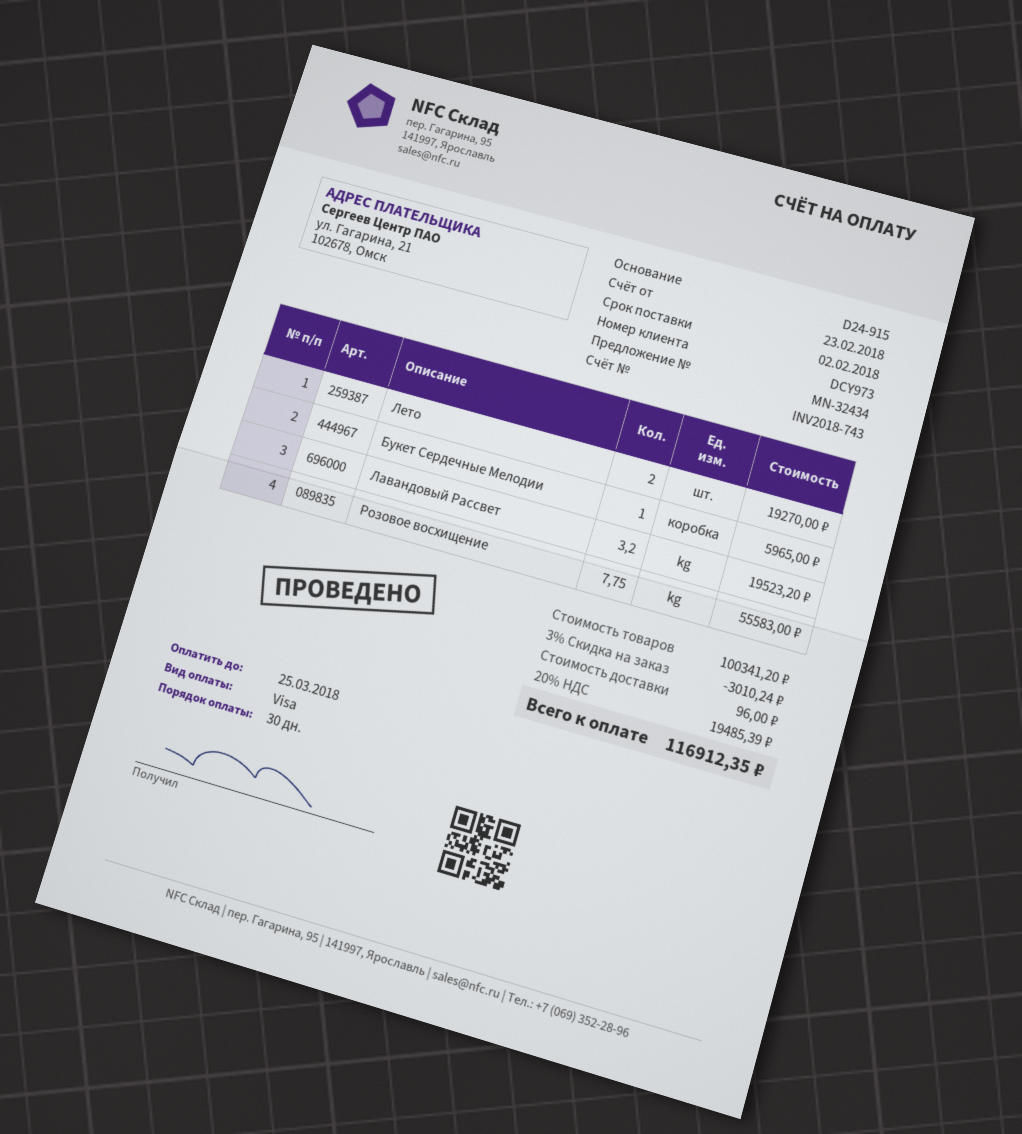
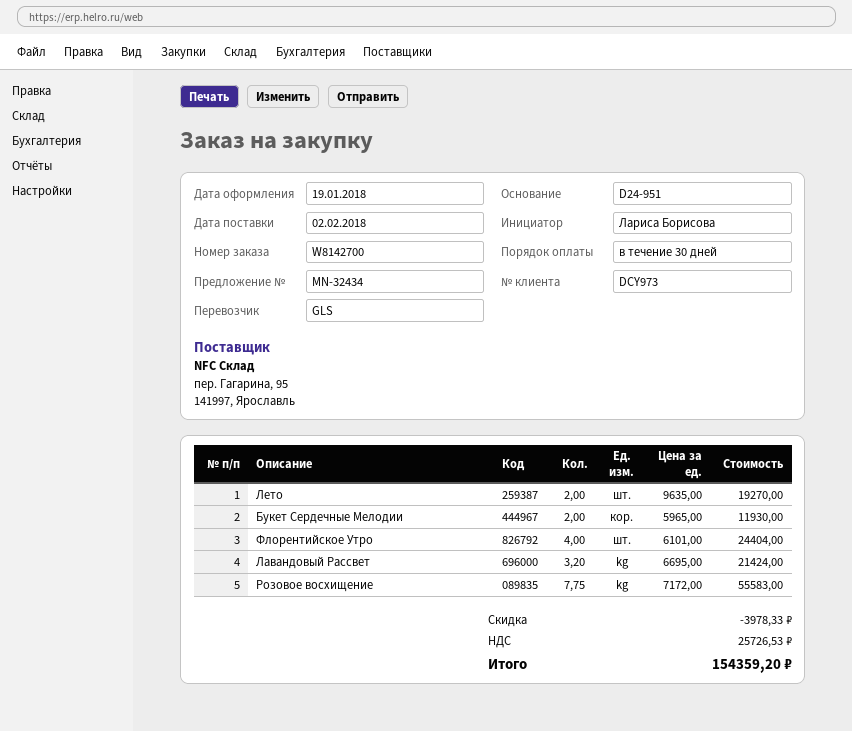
reference: D24-915 -> D24-951
Букет Сердечные Мелодии: 1 for 5965.00 -> 2 for 11930.00
Лавандовый Рассвет: 3.2 for 19523.20 -> 3.2 for 21424.00
Флорентийское Утро: none -> 4 for 24404.00
discount: 3010.24 -> 3978.33
shipping: 96.00 -> none
tax: 19485.39 -> 25726.53
total: 116912.35 -> 154359.20

